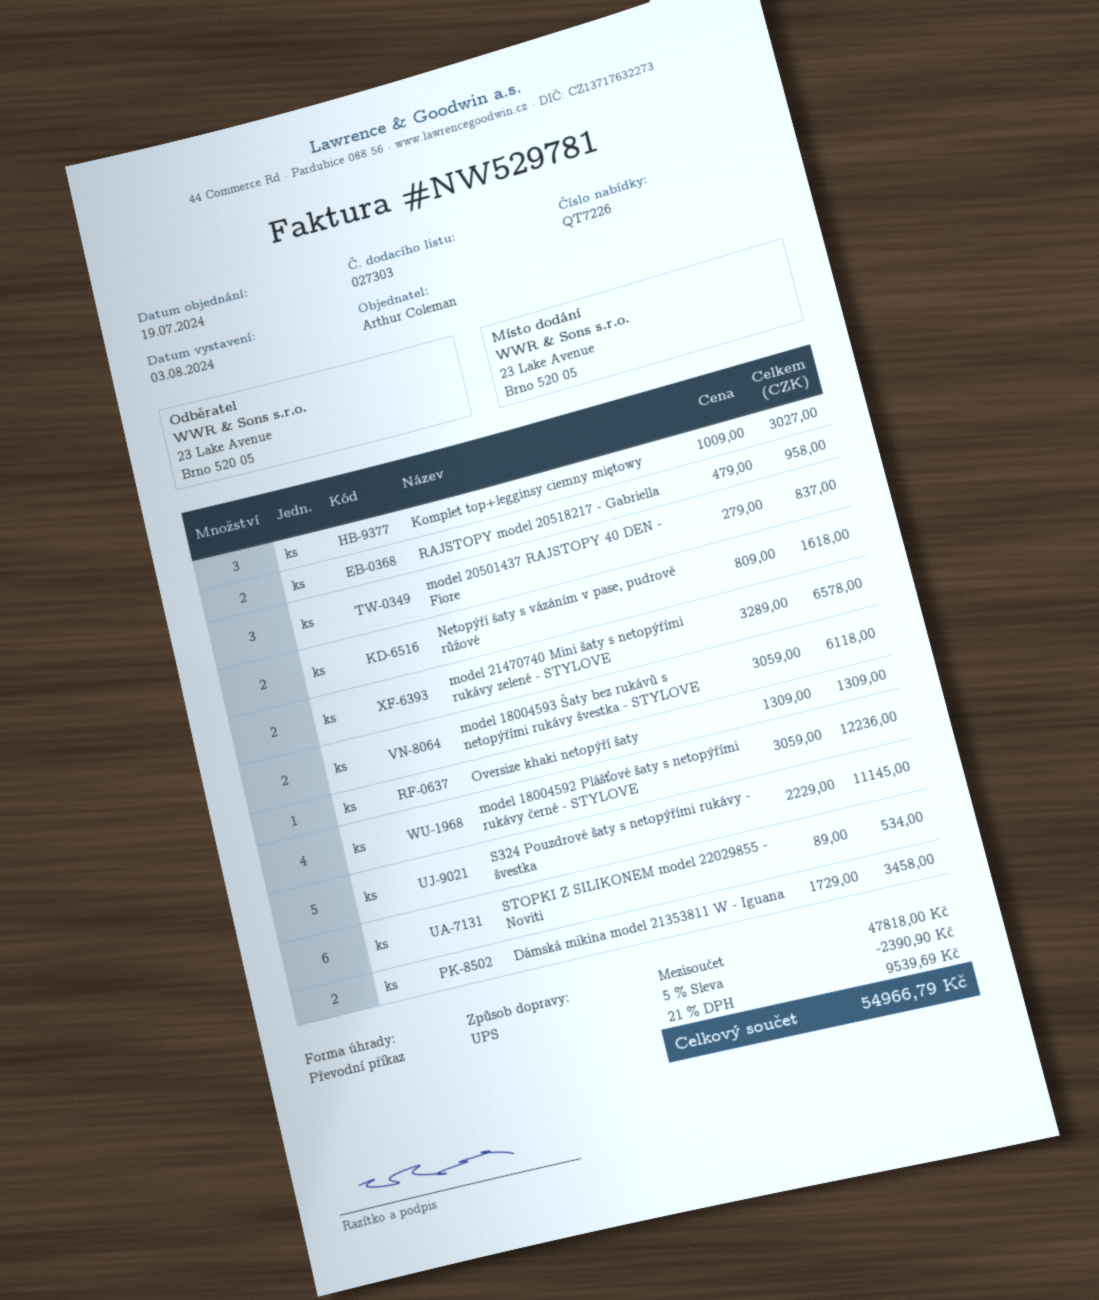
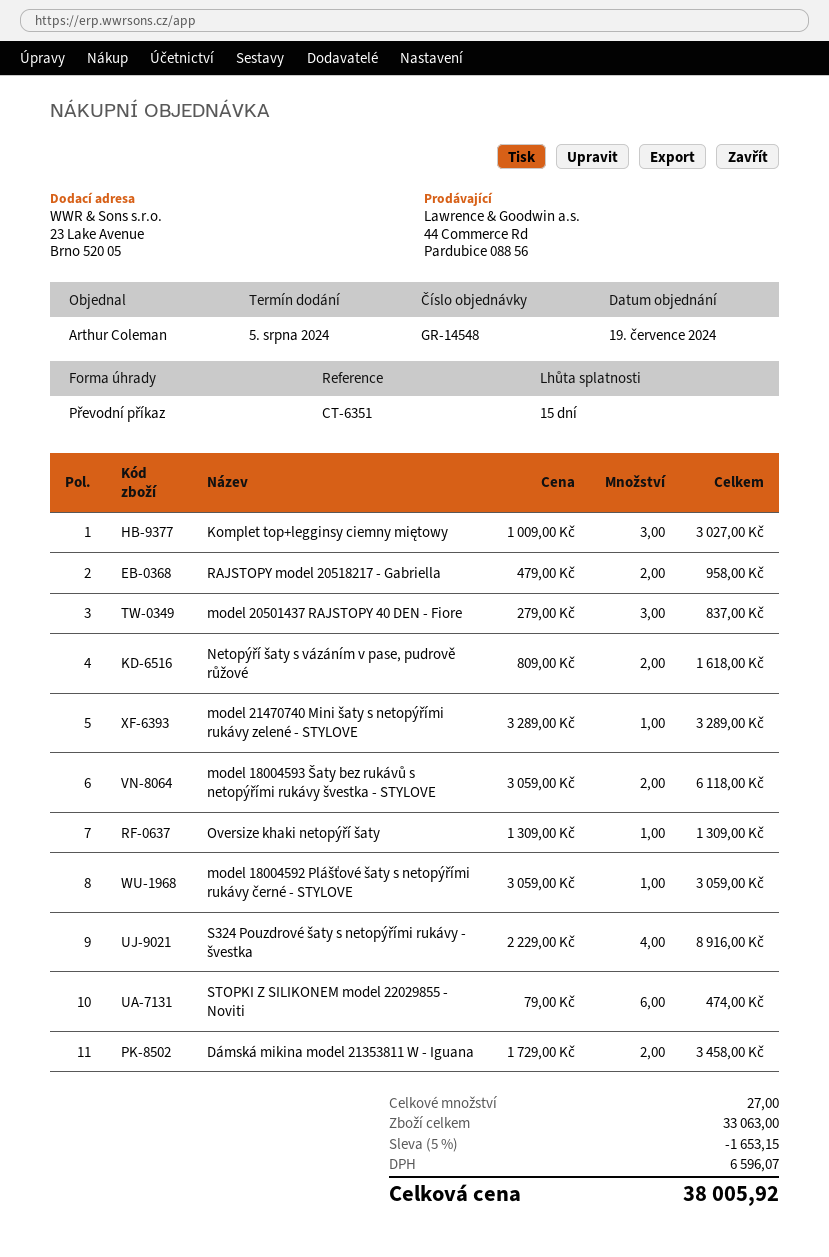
model 21470740 Mini šaty s netopýřími rukávy zelené - STYLOVE: 2 x 3289.00 = 6578.00 -> 1 x 3289.00 = 3289.00
model 18004592 Plášťové šaty s netopýřími rukávy černé - STYLOVE: 4 x 3059.00 = 12236.00 -> 1 x 3059.00 = 3059.00
S324 Pouzdrové šaty s netopýřími rukávy - švestka: 5 x 2229.00 = 11145.00 -> 4 x 2229.00 = 8916.00
STOPKI Z SILIKONEM model 22029855 - Noviti: 6 x 89.00 = 534.00 -> 6 x 79.00 = 474.00
subtotal: 47818.00 -> 33063.00
discount: 5% = 2390.90 -> 5% = 1653.15
tax: 9539.69 -> 6596.07
total: 54966.79 -> 38005.92

